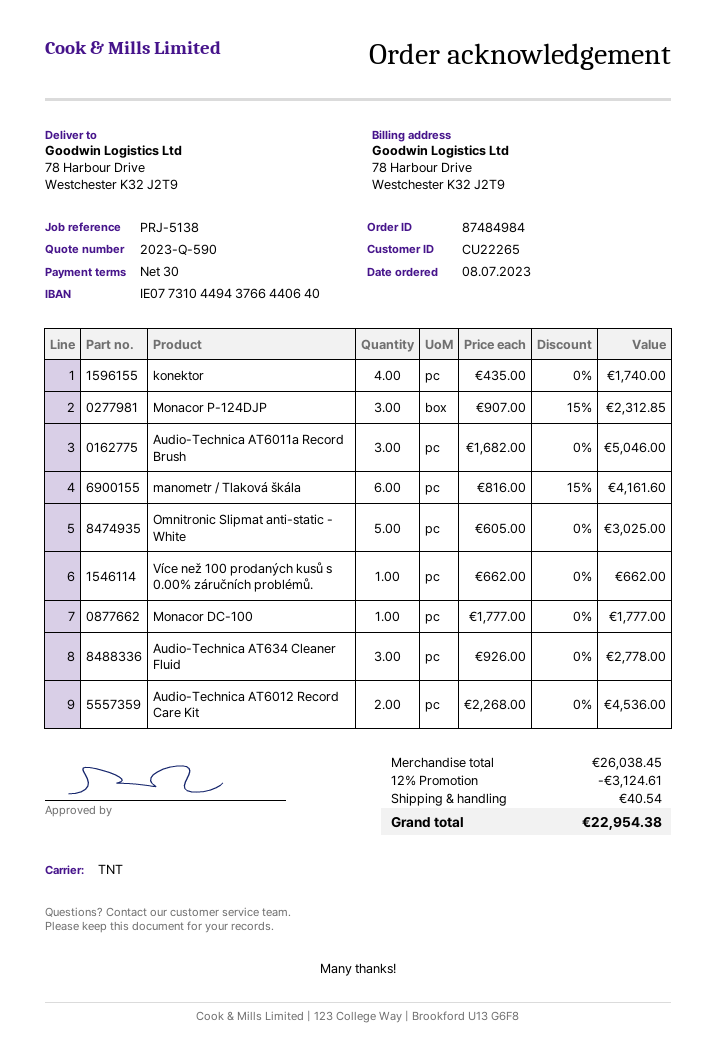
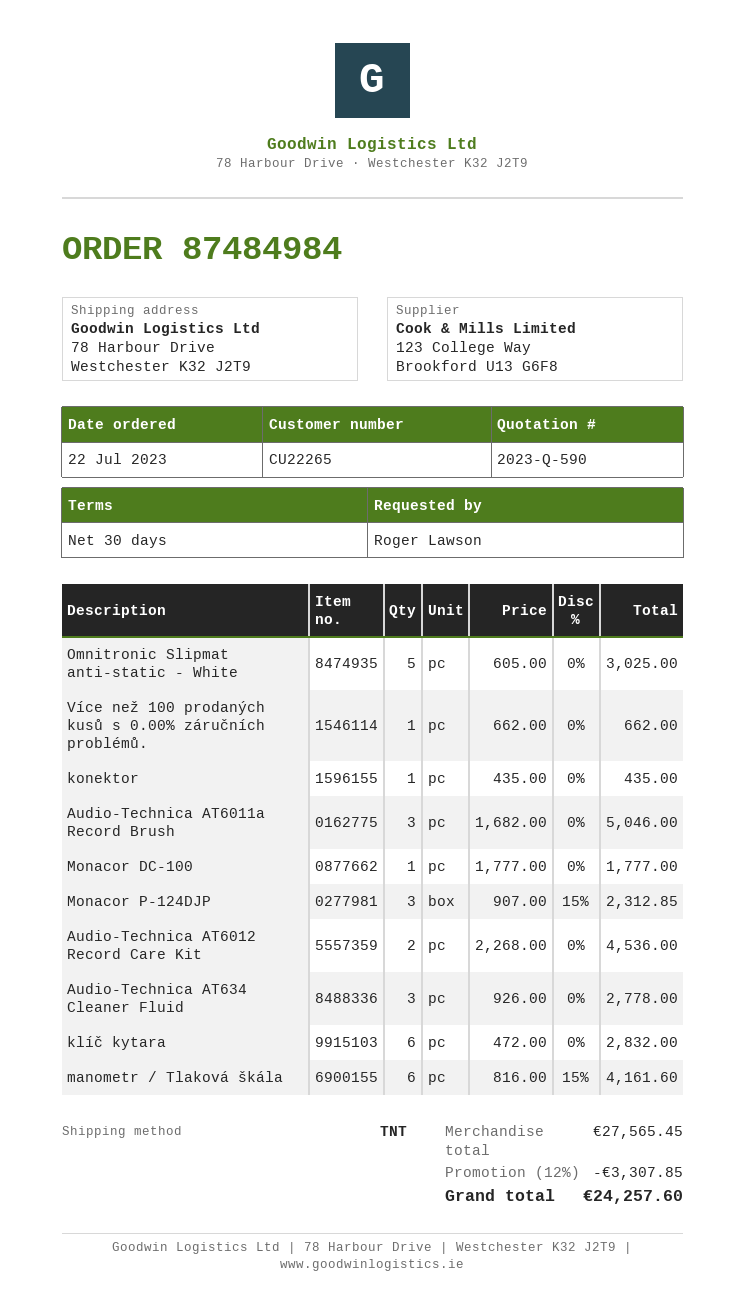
order date: 2023-07-08 -> 2023-07-22
konektor: 4 x 435.00 = 1740.00 -> 1 x 435.00 = 435.00
klíč kytara: none -> 6 x 472.00 = 2832.00
subtotal: 26038.45 -> 27565.45
discount: 12% = 3124.61 -> 12% = 3307.85
shipping: 40.54 -> none
total: 22954.38 -> 24257.60

